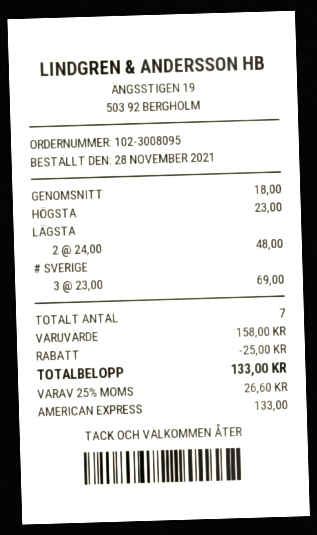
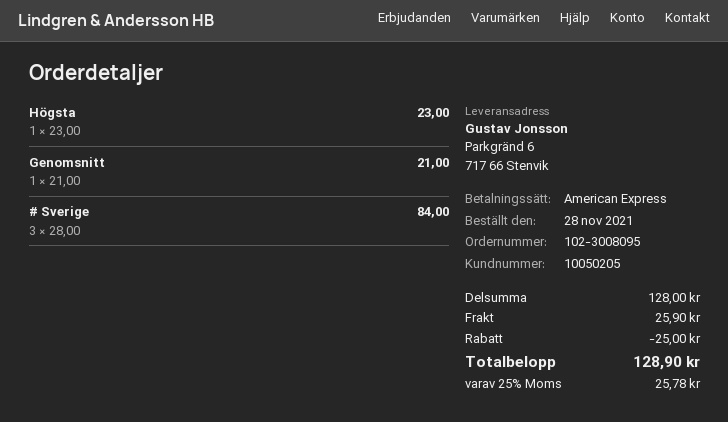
GENOMSNITT: 1 x 18.00 = 18.00 -> 1 x 21.00 = 21.00
LÄGSTA: 2 x 24.00 = 48.00 -> none
# SVERIGE: 3 x 23.00 = 69.00 -> 3 x 28.00 = 84.00
subtotal: 158.00 -> 128.00
shipping: none -> 25.90
tax: 25% = 26.60 -> 25% = 25.78
total: 133.00 -> 128.90

